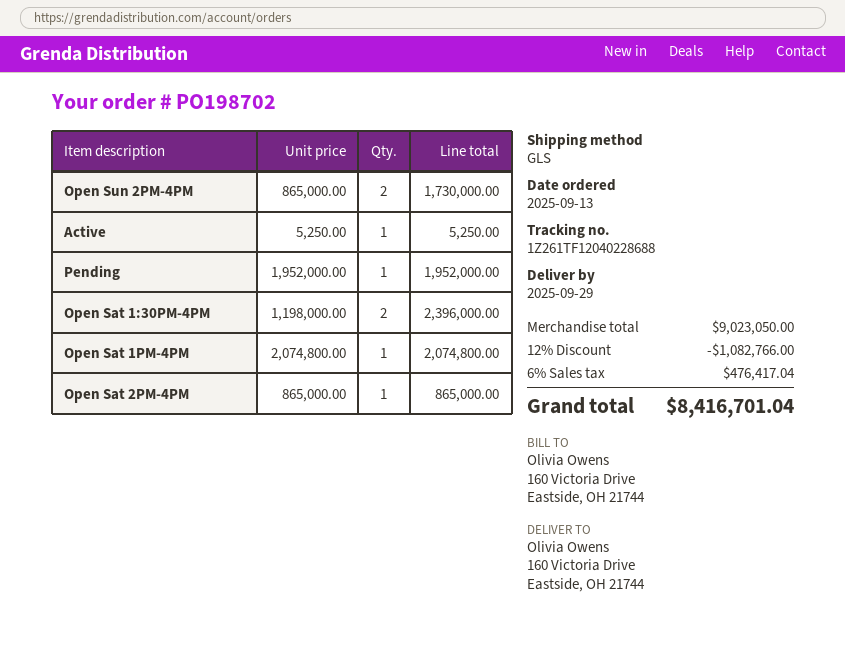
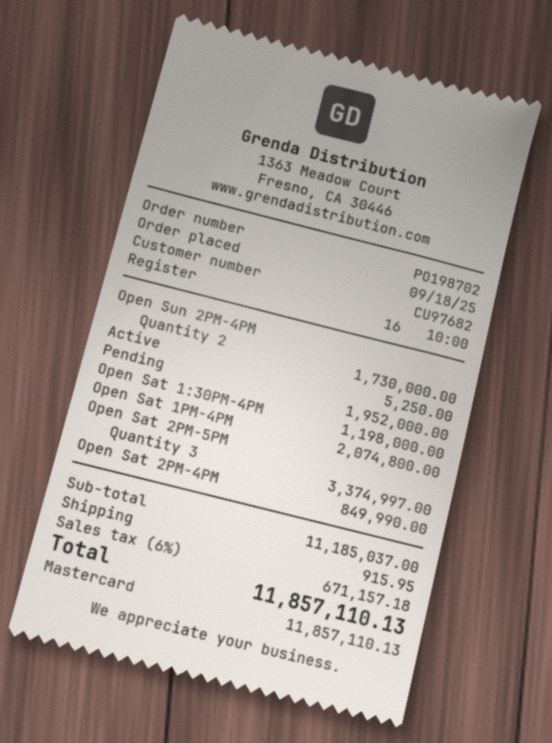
order date: 2025-09-13 -> 2025-09-18
Open Sat 1:30PM-4PM: 2 for 2396000.00 -> 1 for 1198000.00
Open Sat 2PM-4PM: 1 for 865000.00 -> 1 for 849990.00
Open Sat 2PM-5PM: none -> 3 for 3374997.00
subtotal: 9023050.00 -> 11185037.00
discount: 12% = 1082766.00 -> none
shipping: none -> 915.95
tax: 6% = 476417.04 -> 6% = 671157.18
total: 8416701.04 -> 11857110.13

